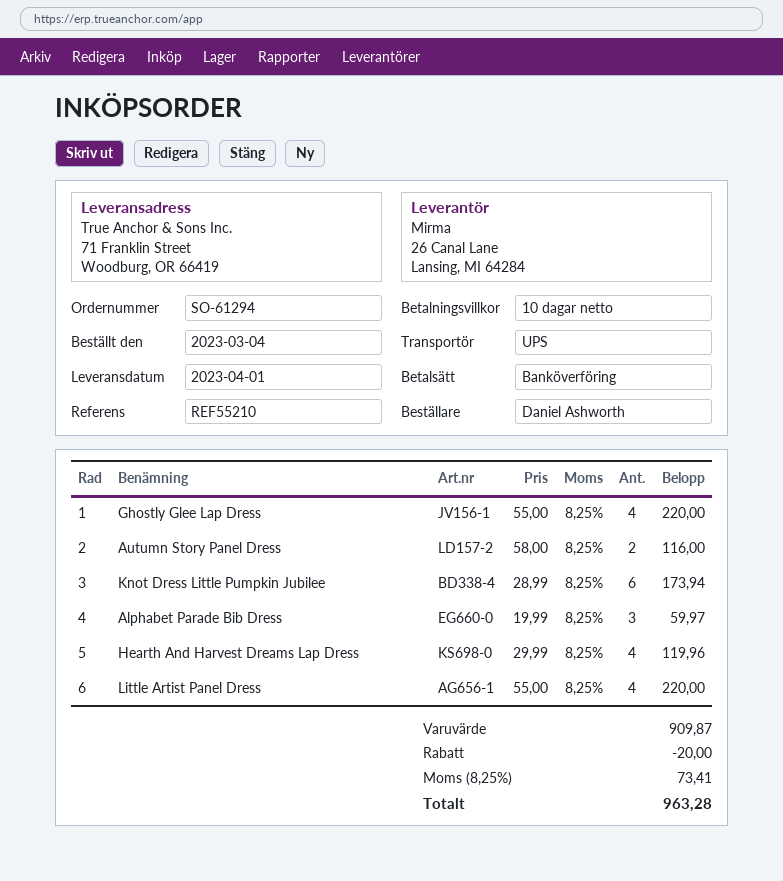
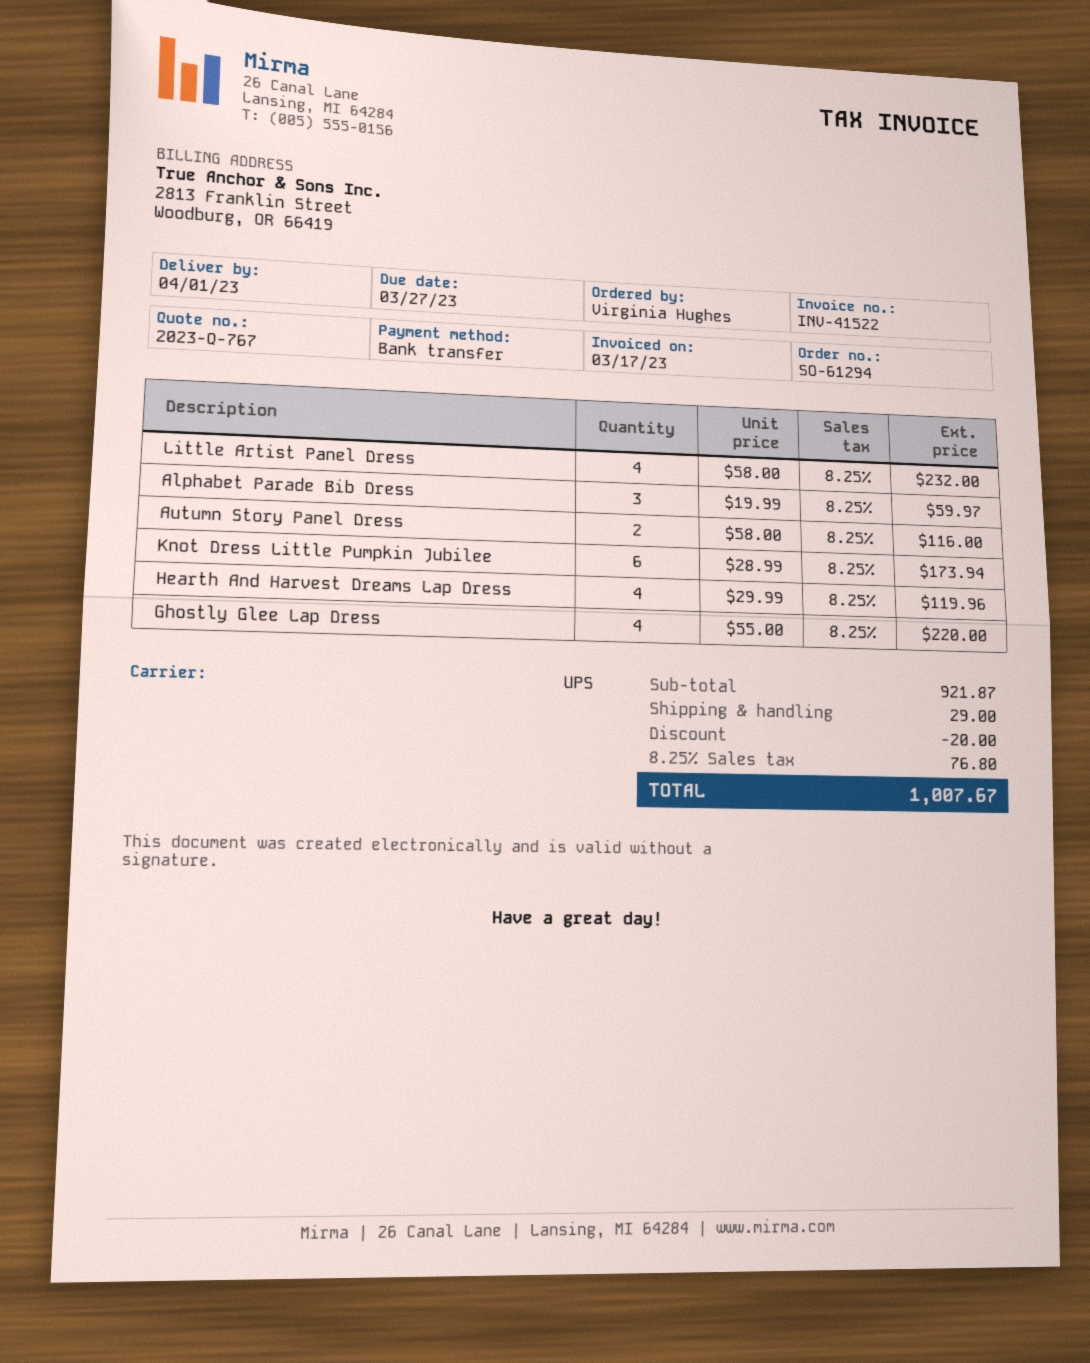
ordered by: Daniel Ashworth -> Virginia Hughes
Little Artist Panel Dress: 4 x 55.00 = 220.00 -> 4 x 58.00 = 232.00
subtotal: 909.87 -> 921.87
shipping: none -> 29.00
tax: 8.25% = 73.41 -> 8.25% = 76.80
total: 963.28 -> 1007.67

